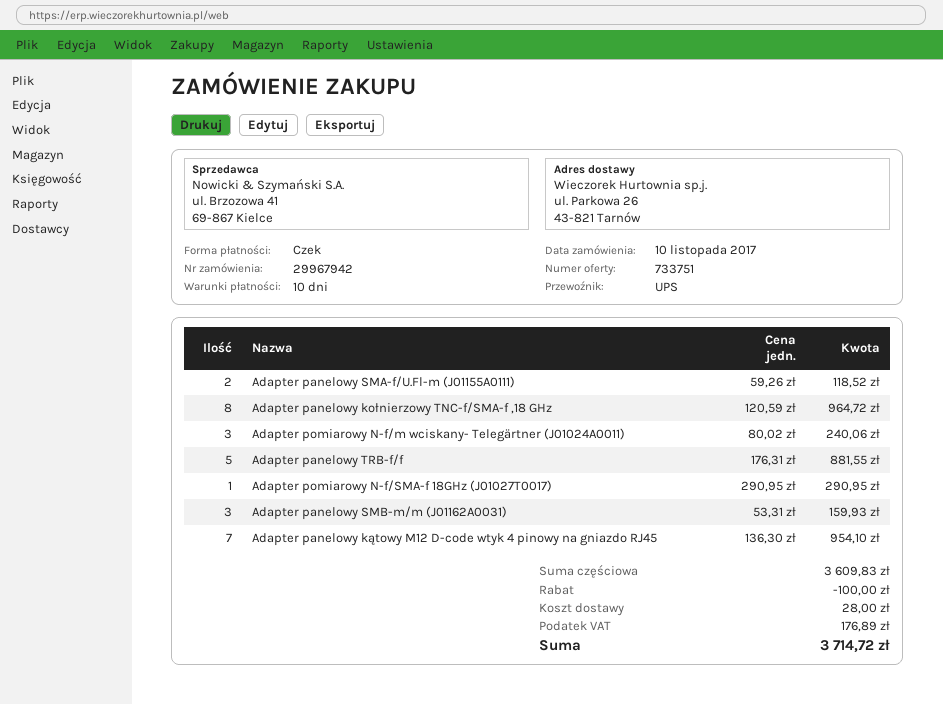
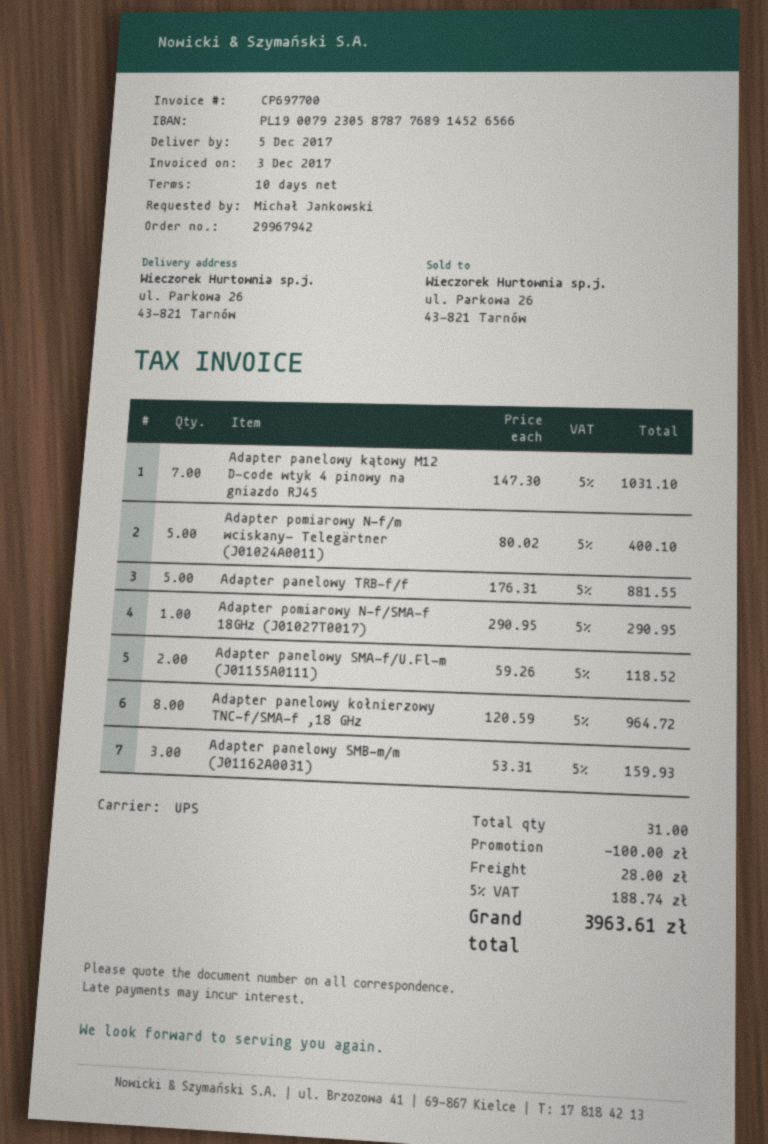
Adapter pomiarowy N-f/m wciskany- Telegärtner (J01024A0011): 3 x 80.02 = 240.06 -> 5 x 80.02 = 400.10
Adapter panelowy kątowy M12 D-code wtyk 4 pinowy na gniazdo RJ45: 7 x 136.30 = 954.10 -> 7 x 147.30 = 1031.10
tax: 176.89 -> 188.74
total: 3714.72 -> 3963.61

